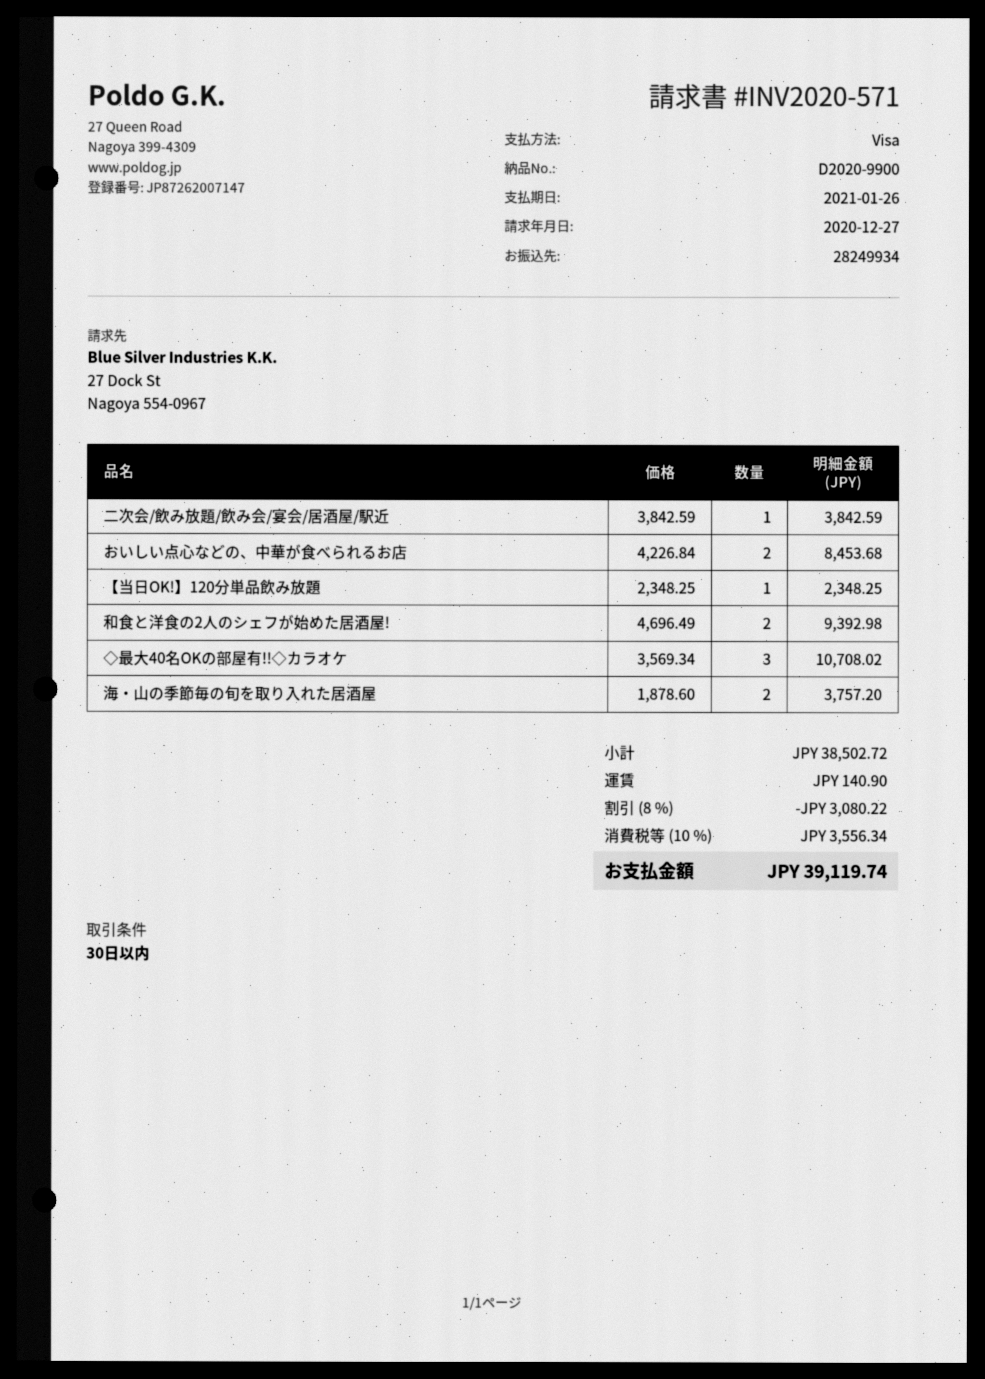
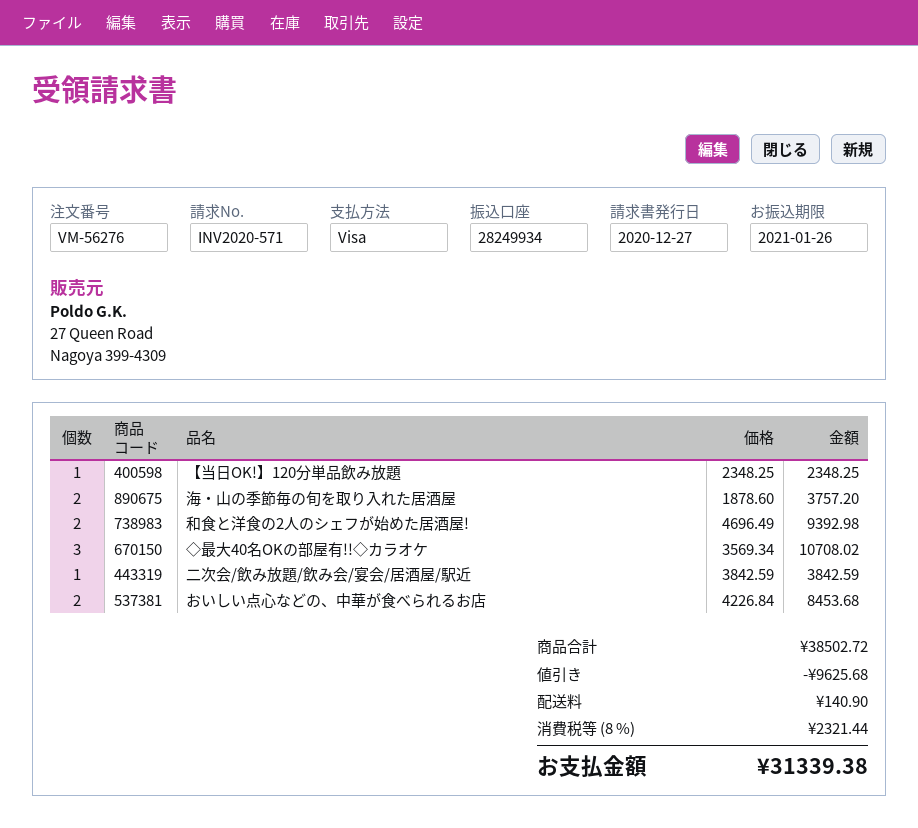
discount: 3080.22 -> 9625.68
tax: 10% = 3556.34 -> 8% = 2321.44
total: 39119.74 -> 31339.38

